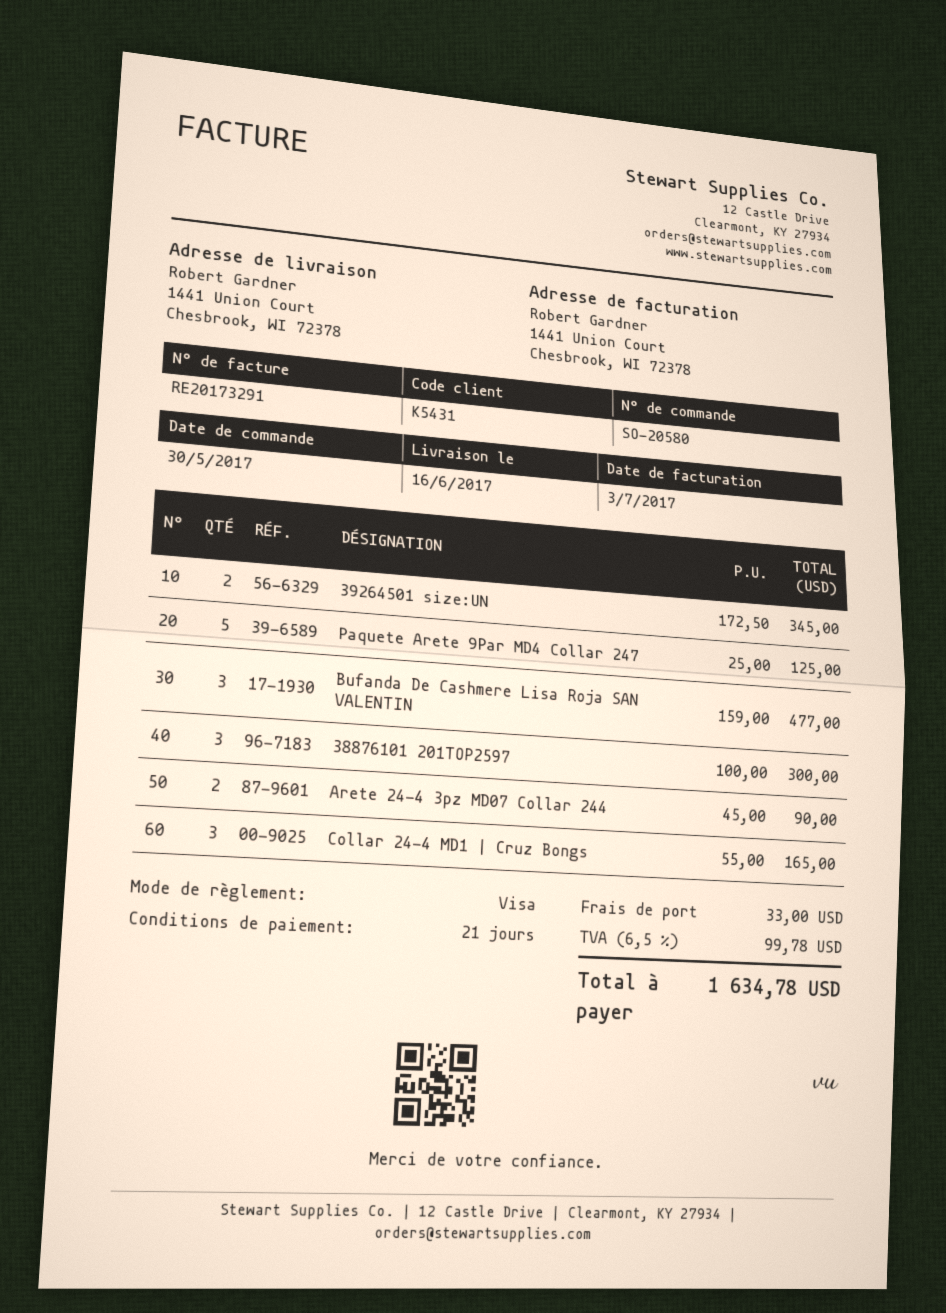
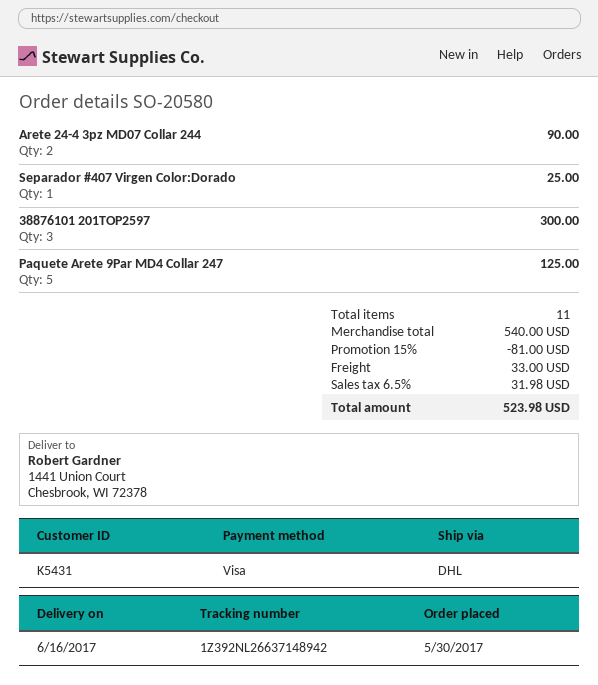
39264501 size:UN: 2 for 345.00 -> none
Bufanda De Cashmere Lisa Roja SAN VALENTIN: 3 for 477.00 -> none
Collar 24-4 MD1 | Cruz Bongs: 3 for 165.00 -> none
Separador #407 Virgen Color:Dorado: none -> 1 for 25.00
discount: none -> 15% = 81.00
tax: 6.5% = 99.78 -> 6.5% = 31.98
total: 1634.78 -> 523.98

